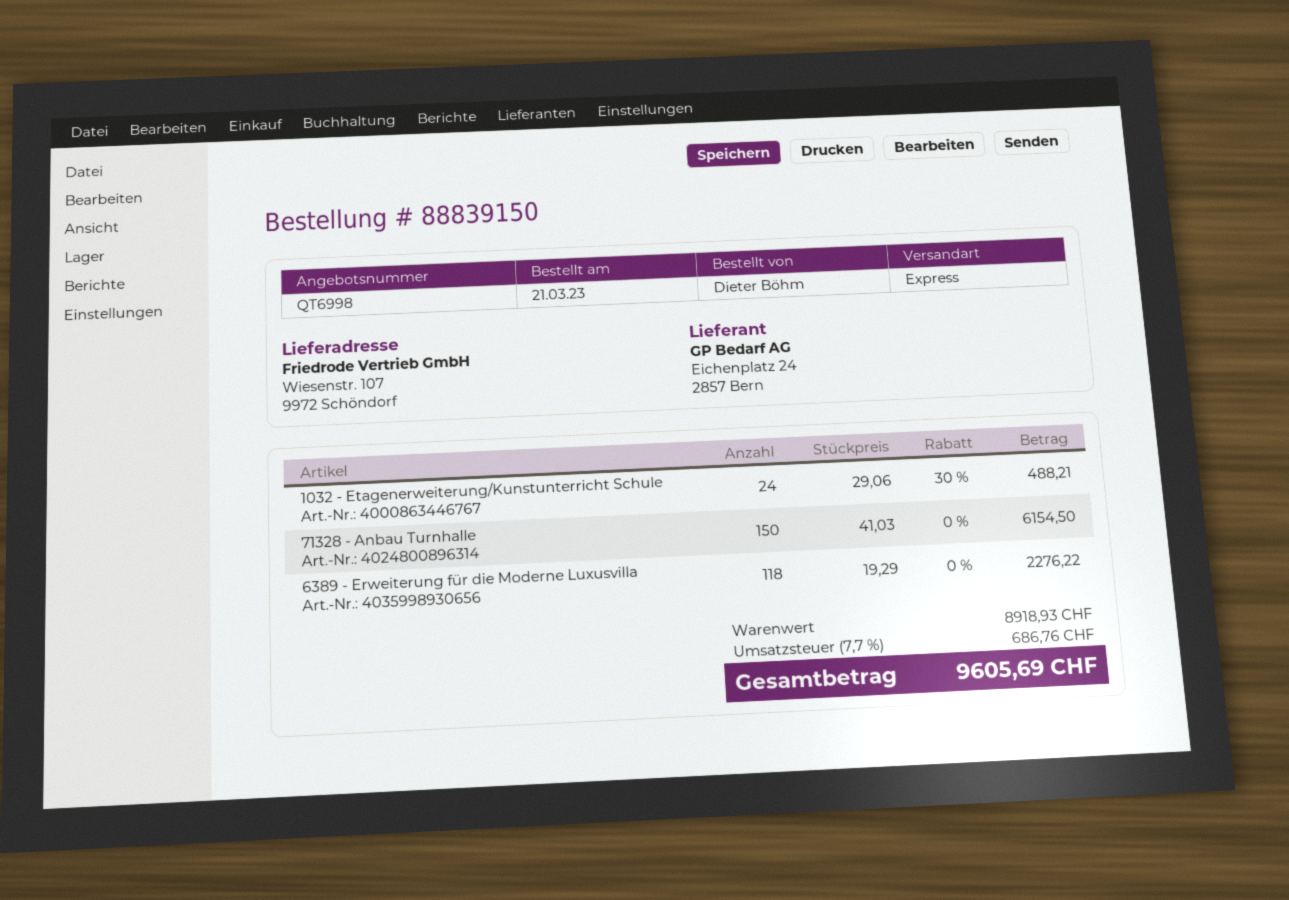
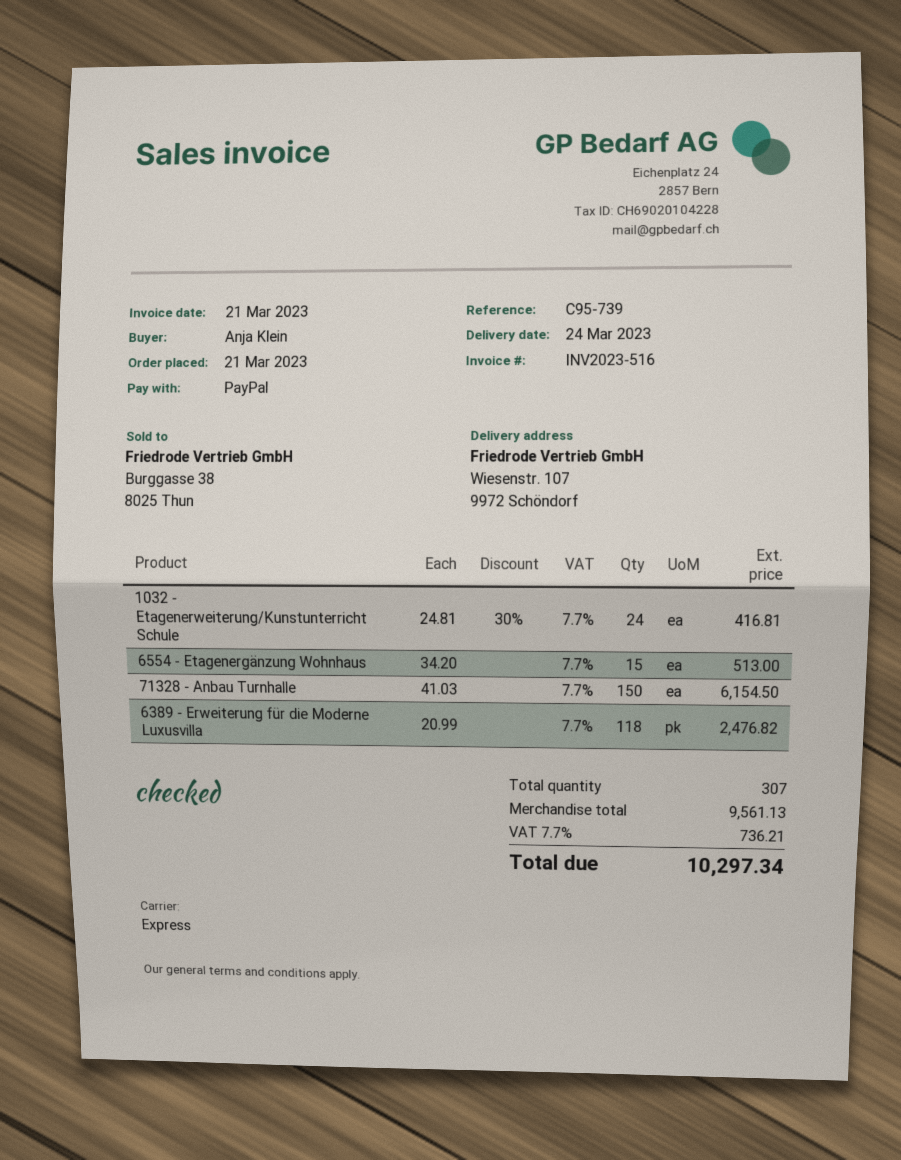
ordered by: Dieter Böhm -> Anja Klein
1032 - Etagenerweiterung/Kunstunterricht Schule: 24 x 29.06 - 30% = 488.21 -> 24 x 24.81 - 30% = 416.81
6389 - Erweiterung für die Moderne Luxusvilla: 118 x 19.29 = 2276.22 -> 118 x 20.99 = 2476.82
6554 - Etagenergänzung Wohnhaus: none -> 15 x 34.20 = 513.00
subtotal: 8918.93 -> 9561.13
tax: 7.7% = 686.76 -> 7.7% = 736.21
total: 9605.69 -> 10297.34

